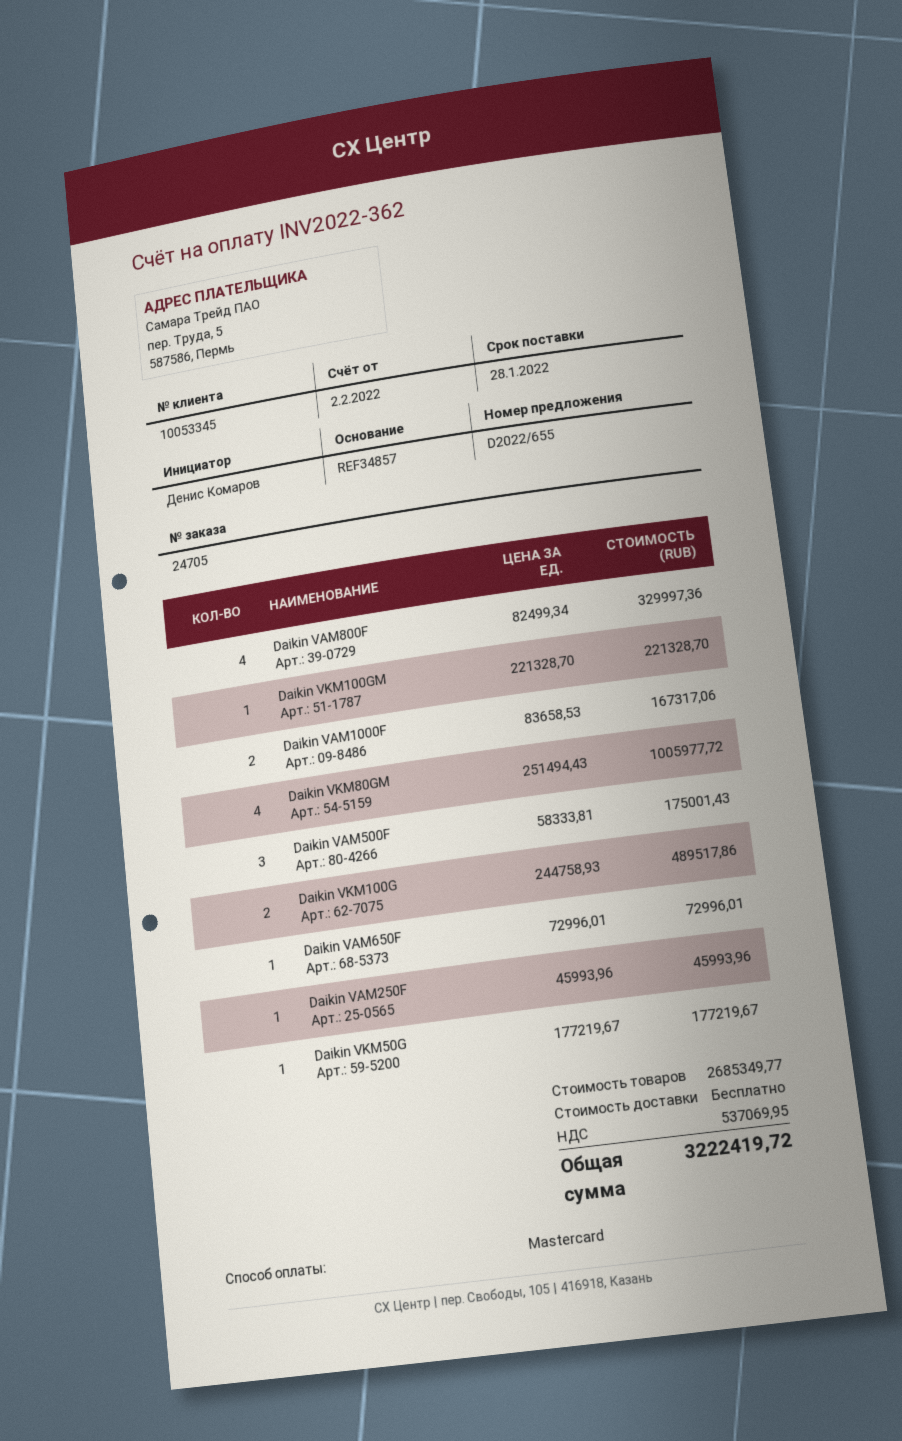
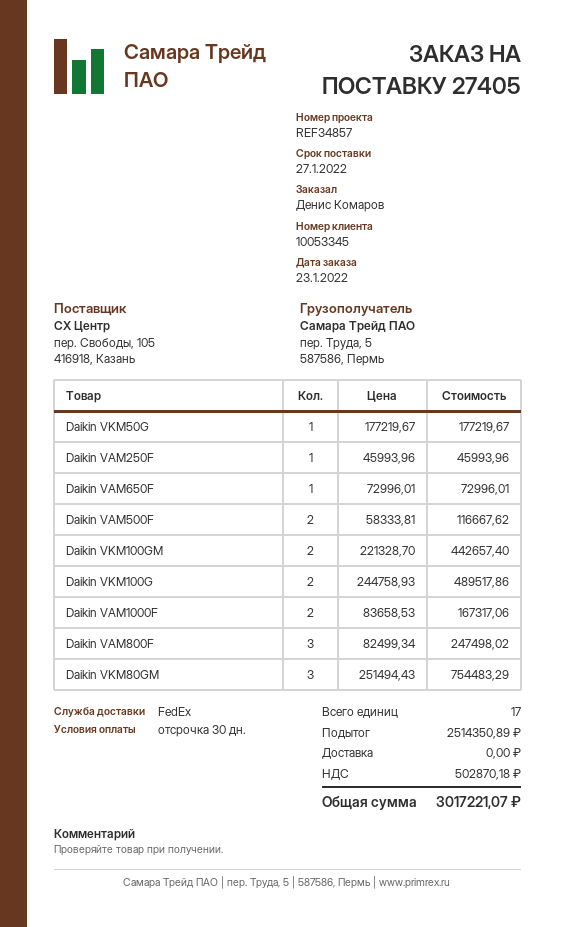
order number: 24705 -> 27405
delivery date: 2022-01-28 -> 2022-01-27
Daikin VAM800F: 4 x 82499.34 = 329997.36 -> 3 x 82499.34 = 247498.02
Daikin VKM100GM: 1 x 221328.70 = 221328.70 -> 2 x 221328.70 = 442657.40
Daikin VKM80GM: 4 x 251494.43 = 1005977.72 -> 3 x 251494.43 = 754483.29
Daikin VAM500F: 3 x 58333.81 = 175001.43 -> 2 x 58333.81 = 116667.62
subtotal: 2685349.77 -> 2514350.89
tax: 537069.95 -> 502870.18
total: 3222419.72 -> 3017221.07

